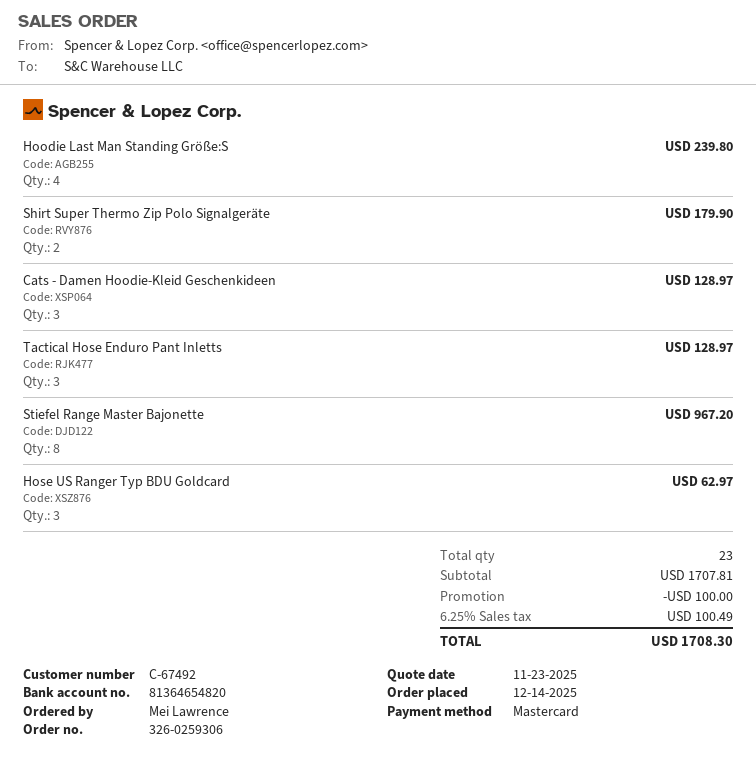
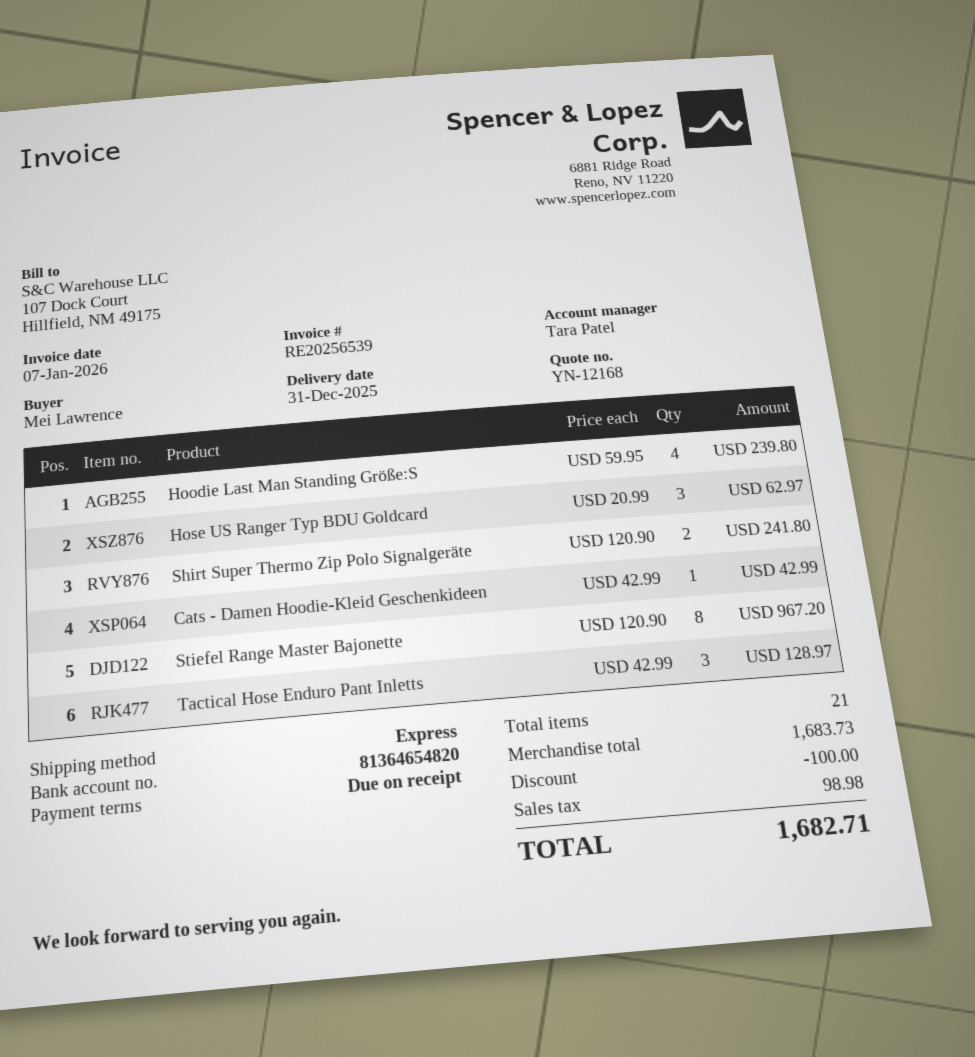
Shirt Super Thermo Zip Polo Signalgeräte: 2 for 179.90 -> 2 for 241.80
Cats - Damen Hoodie-Kleid Geschenkideen: 3 for 128.97 -> 1 for 42.99
total quantity: 23 -> 21
subtotal: 1707.81 -> 1683.73
tax: 100.49 -> 98.98
total: 1708.30 -> 1682.71

